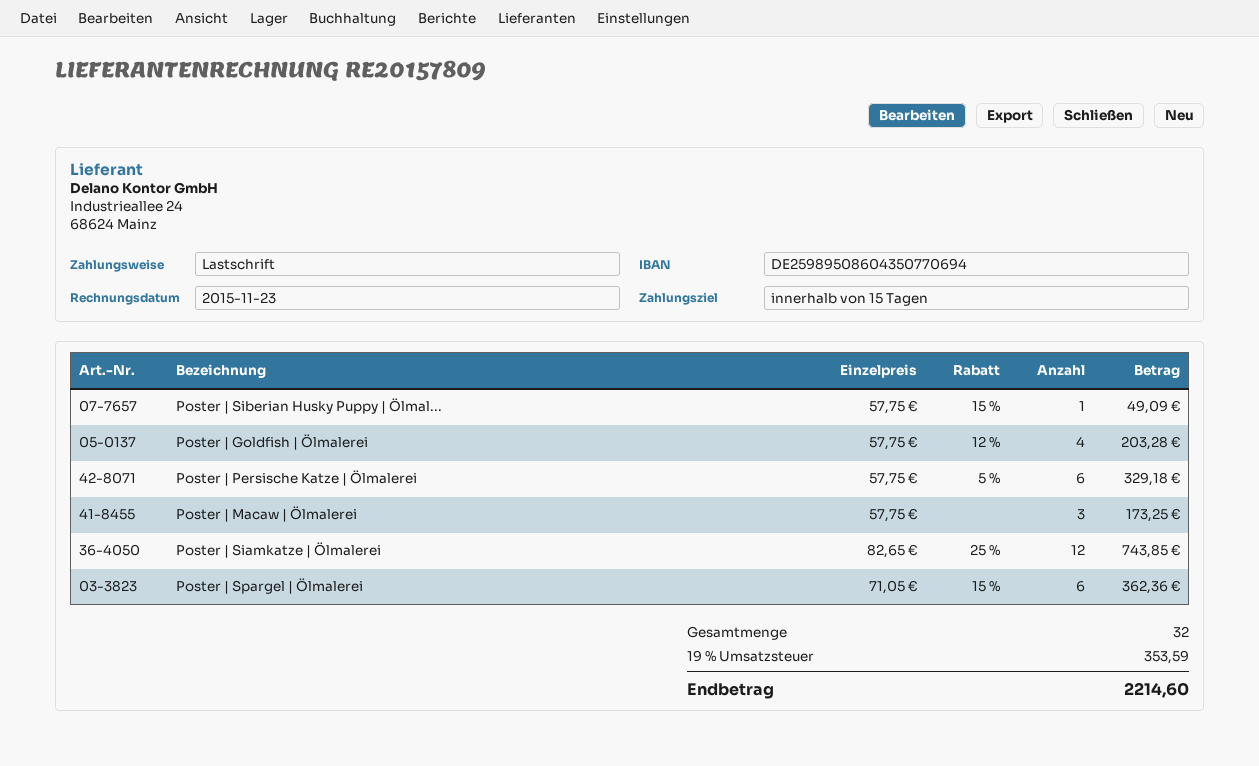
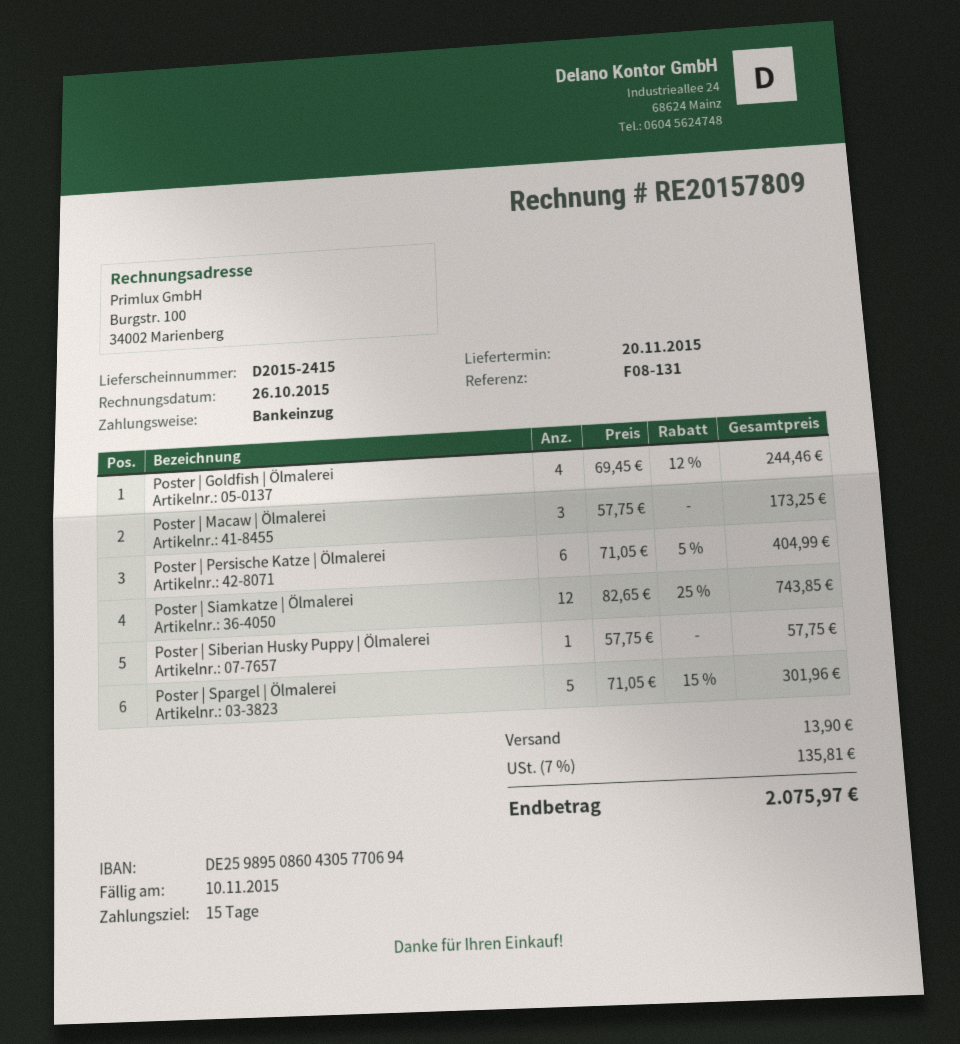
invoice date: 2015-11-23 -> 2015-10-26
bank account: DE25989508604350770694 -> DE25989508604305770694
Poster | Siberian Husky Puppy | Ölmal...: 1 x 57.75 - 15% = 49.09 -> 1 x 57.75 = 57.75
Poster | Goldfish | Ölmalerei: 4 x 57.75 - 12% = 203.28 -> 4 x 69.45 - 12% = 244.46
Poster | Persische Katze | Ölmalerei: 6 x 57.75 - 5% = 329.18 -> 6 x 71.05 - 5% = 404.99
Poster | Spargel | Ölmalerei: 6 x 71.05 - 15% = 362.36 -> 5 x 71.05 - 15% = 301.96
shipping: none -> 13.90
tax: 19% = 353.59 -> 7% = 135.81
total: 2214.60 -> 2075.97

